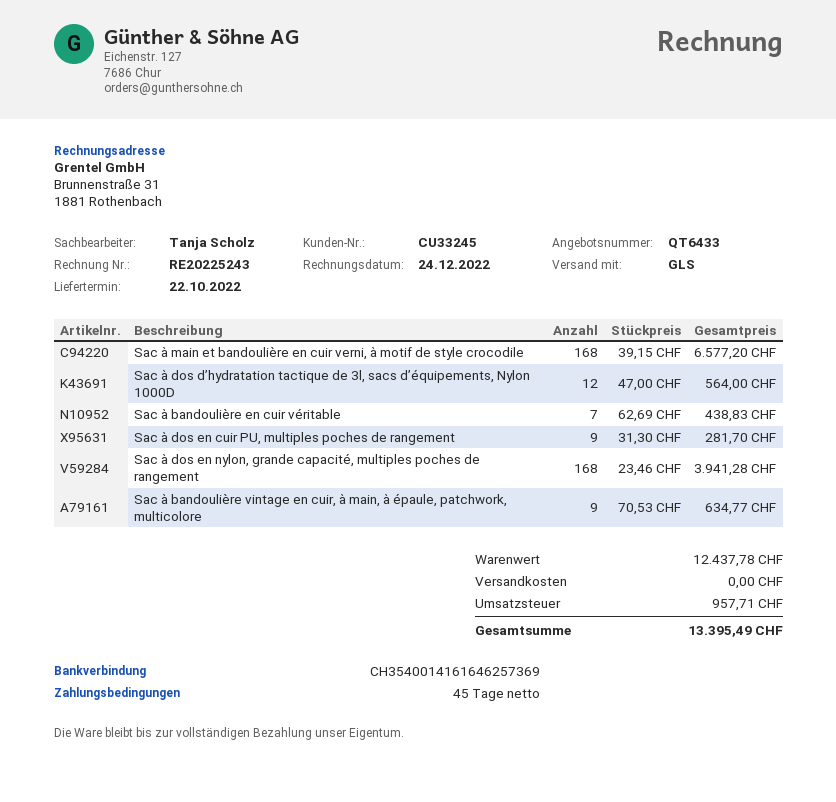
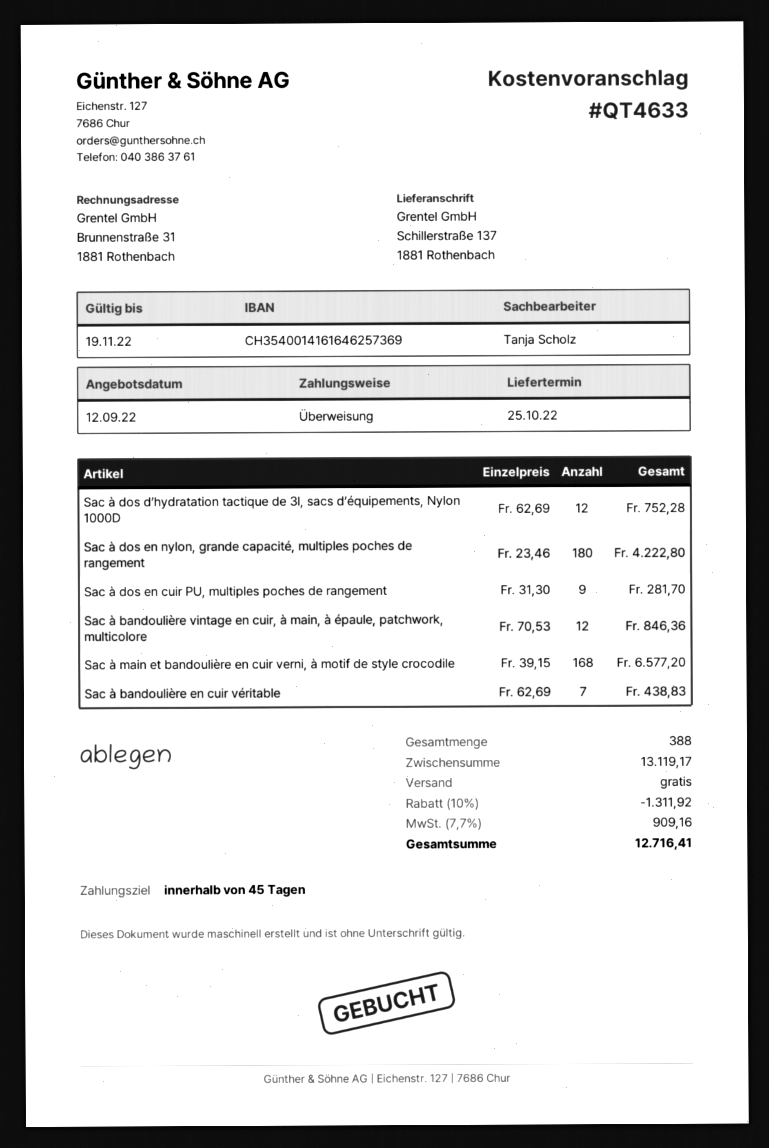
quote number: QT6433 -> QT4633
delivery date: 2022-10-22 -> 2022-10-25
Sac à dos d’hydratation tactique de 3l, sacs d’équipements, Nylon 1000D: 12 x 47.00 = 564.00 -> 12 x 62.69 = 752.28
Sac à dos en nylon, grande capacité, multiples poches de rangement: 168 x 23.46 = 3941.28 -> 180 x 23.46 = 4222.80
Sac à bandoulière vintage en cuir, à main, à épaule, patchwork, multicolore: 9 x 70.53 = 634.77 -> 12 x 70.53 = 846.36
subtotal: 12437.78 -> 13119.17
discount: none -> 10% = 1311.92
tax: 957.71 -> 909.16
total: 13395.49 -> 12716.41

